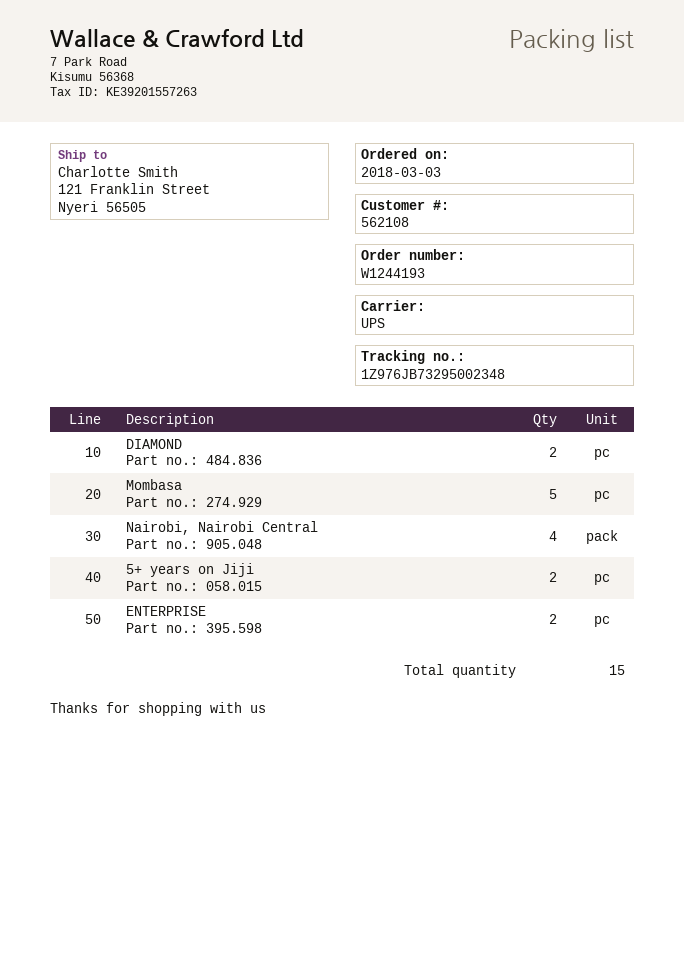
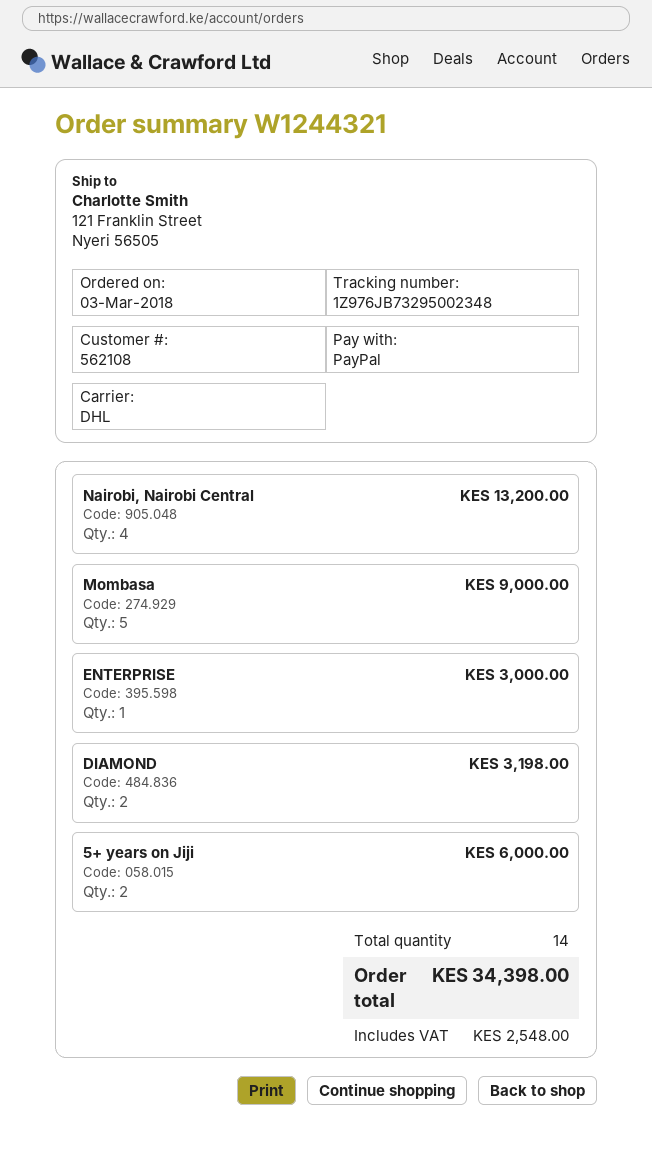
order number: W1244193 -> W1244321
shipping method: UPS -> DHL
ENTERPRISE: 2 -> 1
total quantity: 15 -> 14

